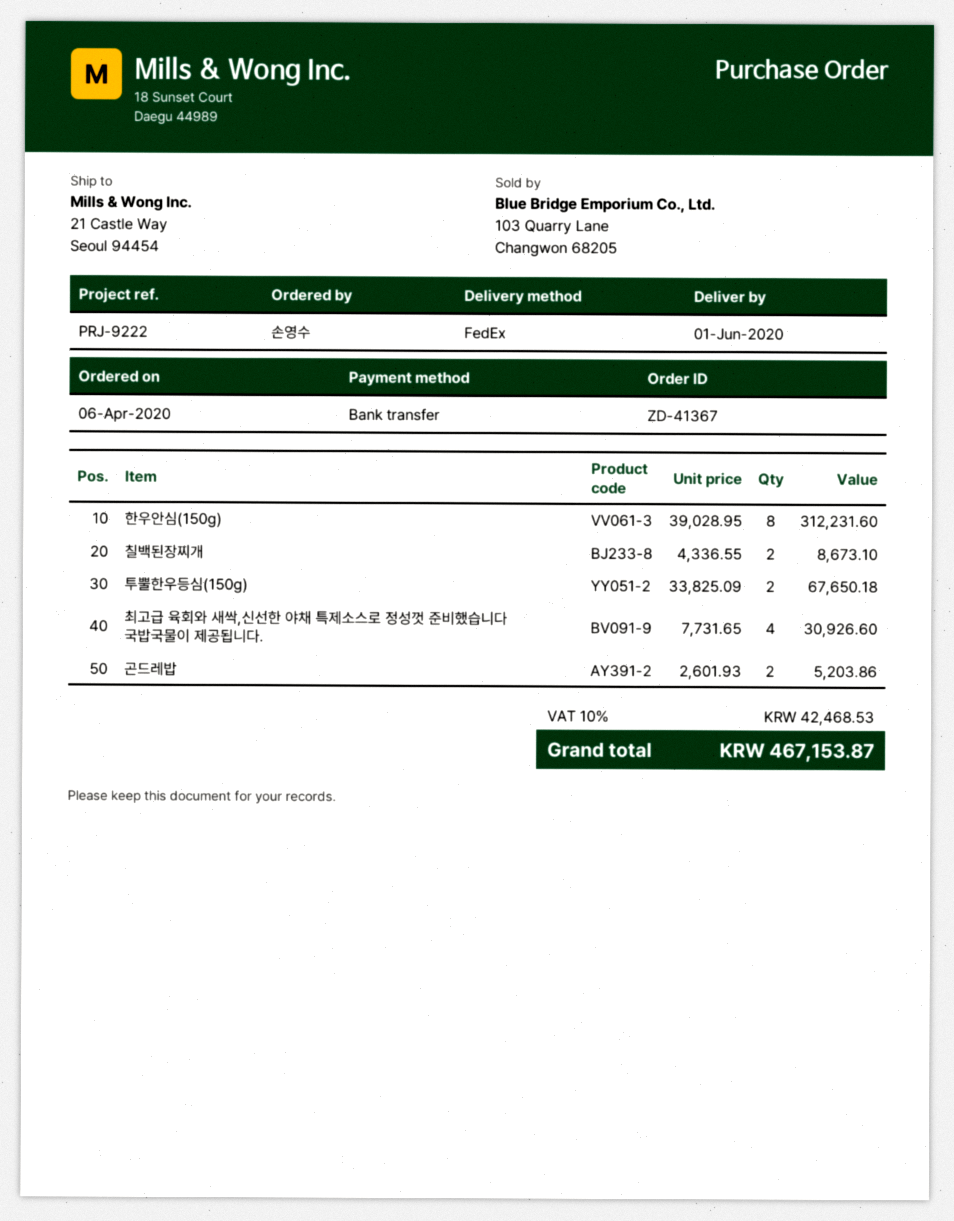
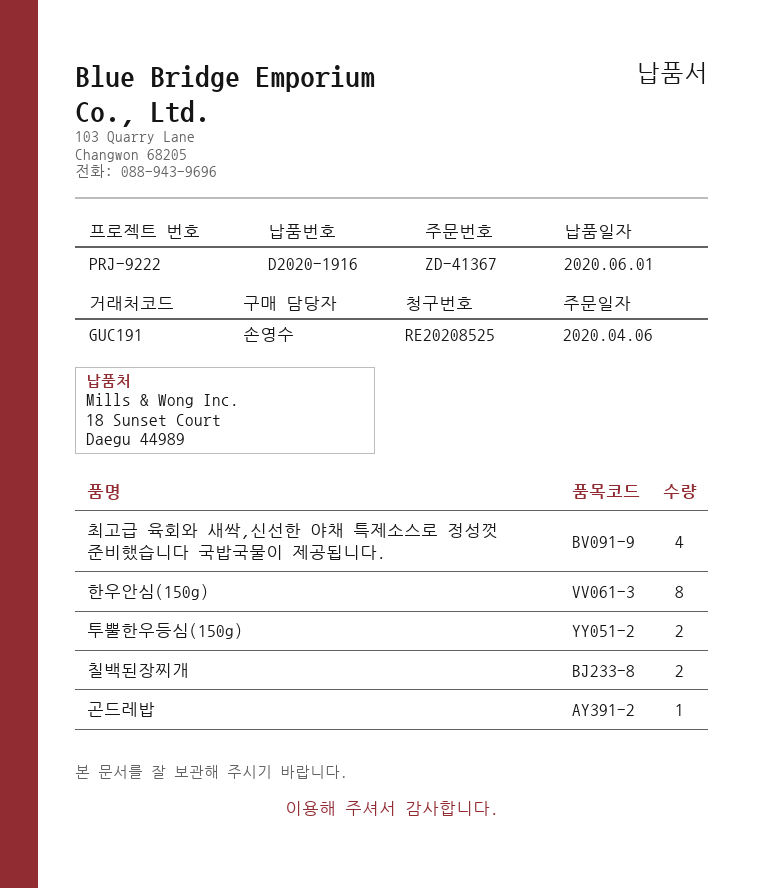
ship to: 21 Castle Way, Seoul 94454 -> 18 Sunset Court, Daegu 44989
곤드레밥: 2 -> 1

